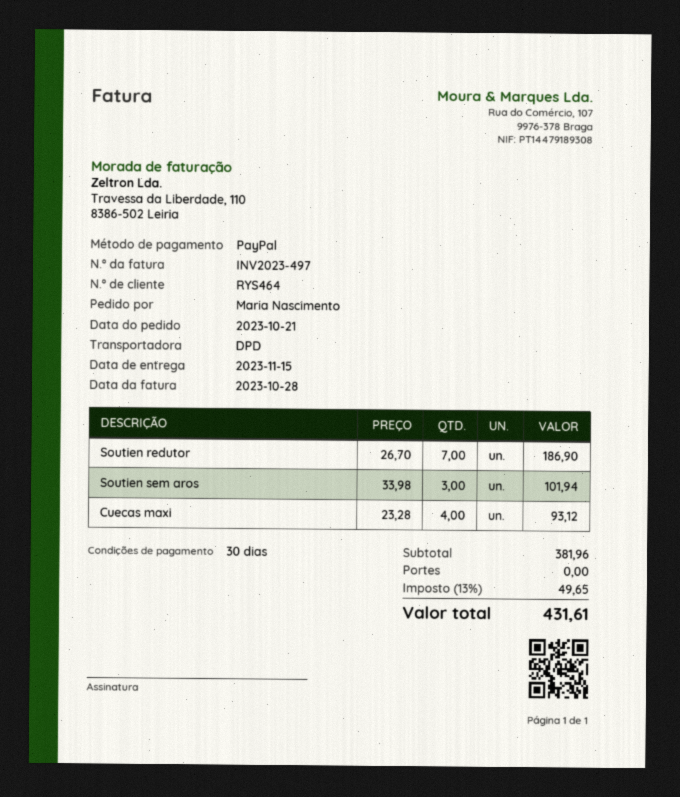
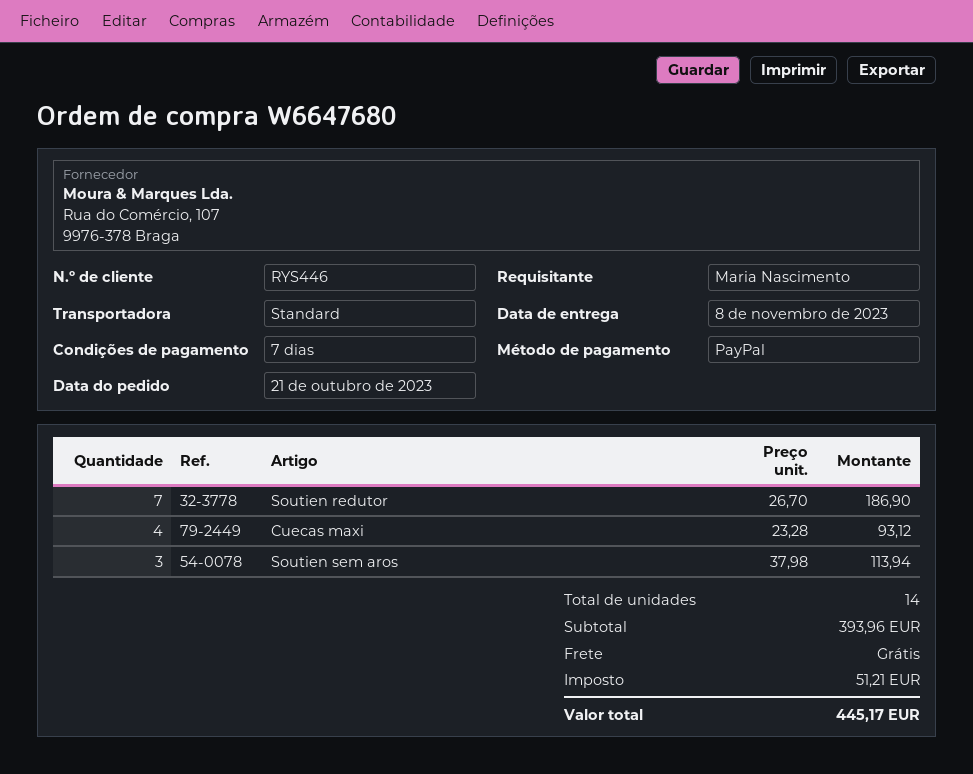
delivery date: 2023-11-15 -> 2023-11-08
payment terms: 30 days -> 7 days
customer number: RYS464 -> RYS446
shipping method: DPD -> standard
Soutien sem aros: 3 x 33.98 = 101.94 -> 3 x 37.98 = 113.94
subtotal: 381.96 -> 393.96
tax: 49.65 -> 51.21
total: 431.61 -> 445.17

